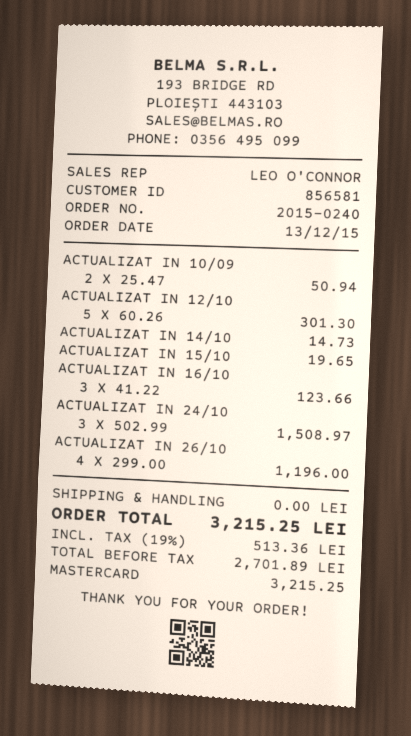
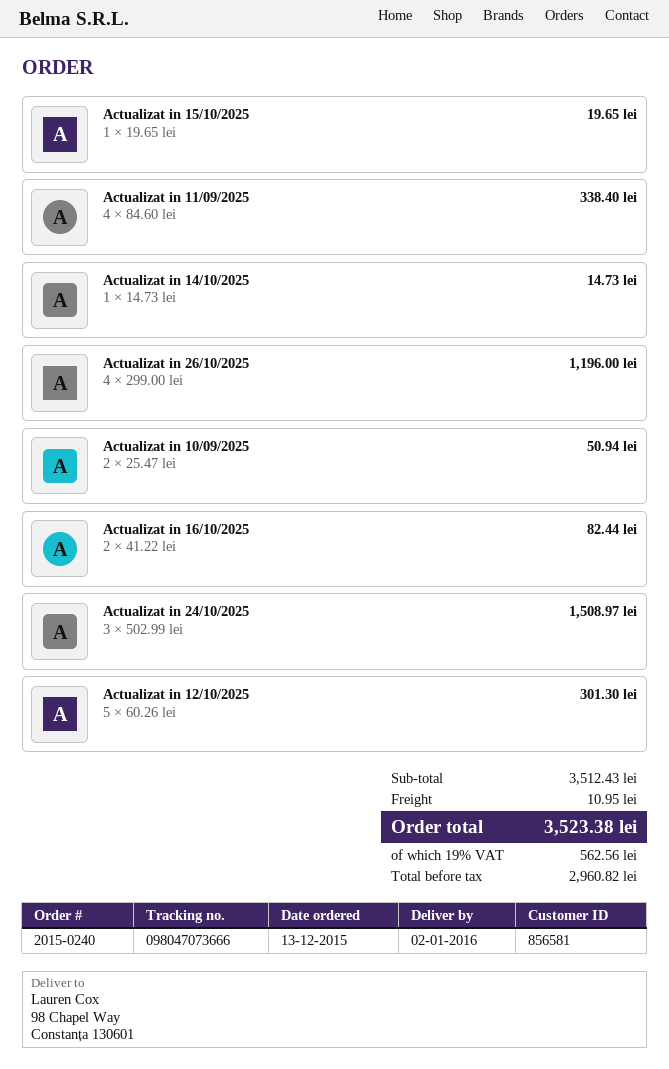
ACTUALIZAT IN 16/10: 3 x 41.22 = 123.66 -> 2 x 41.22 = 82.44
Actualizat in 11/09/2025: none -> 4 x 84.60 = 338.40
shipping: 0.00 -> 10.95
net: 2701.89 -> 2960.82
tax: 19% = 513.36 -> 19% = 562.56
total: 3215.25 -> 3523.38

